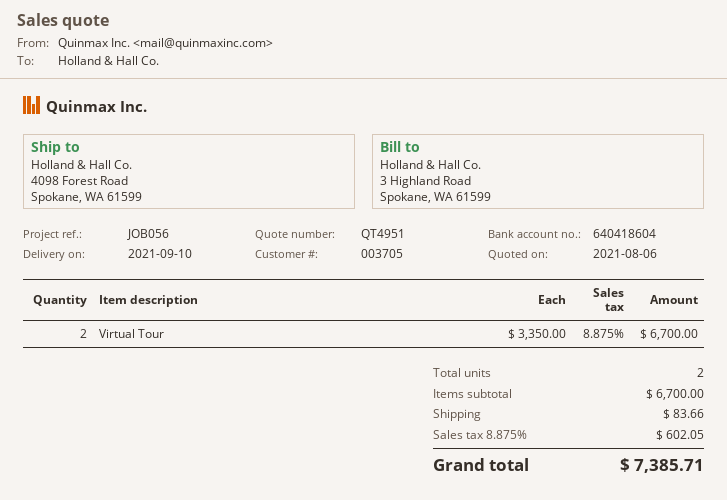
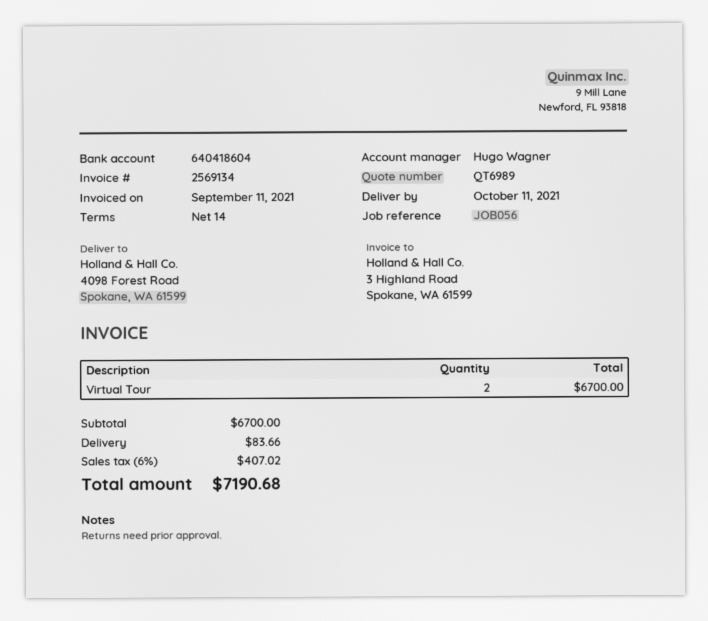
quote number: QT4951 -> QT6989
delivery date: 2021-09-10 -> 2021-10-11
tax: 8.875% = 602.05 -> 6% = 407.02
total: 7385.71 -> 7190.68

